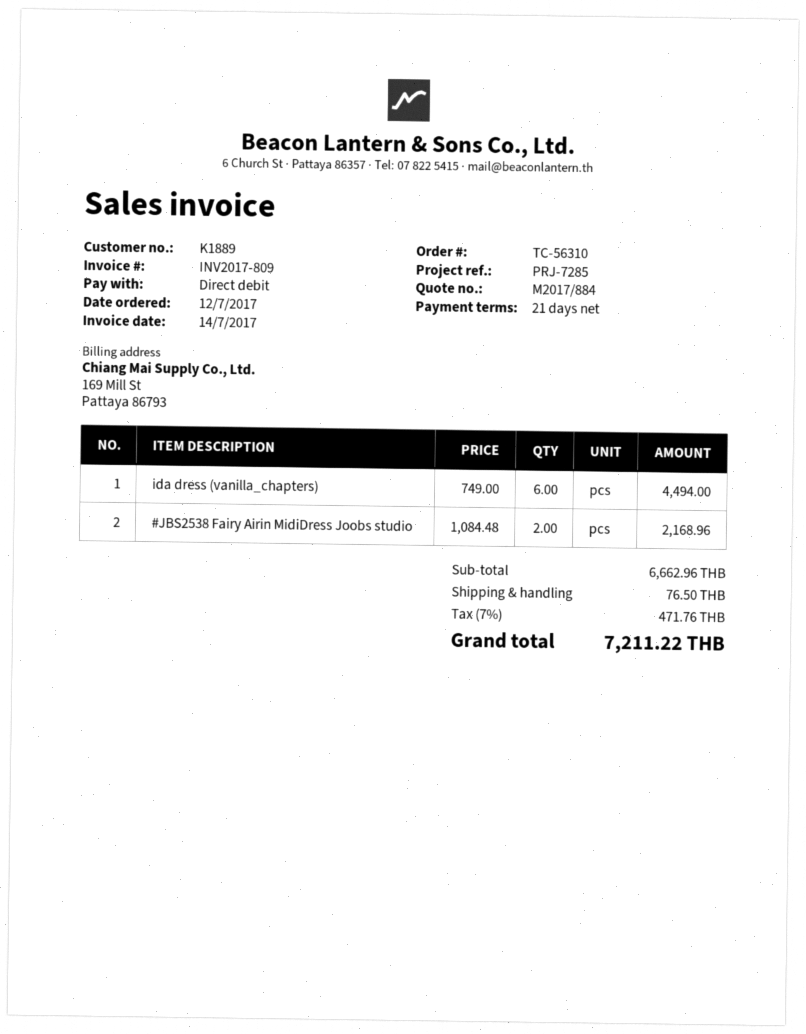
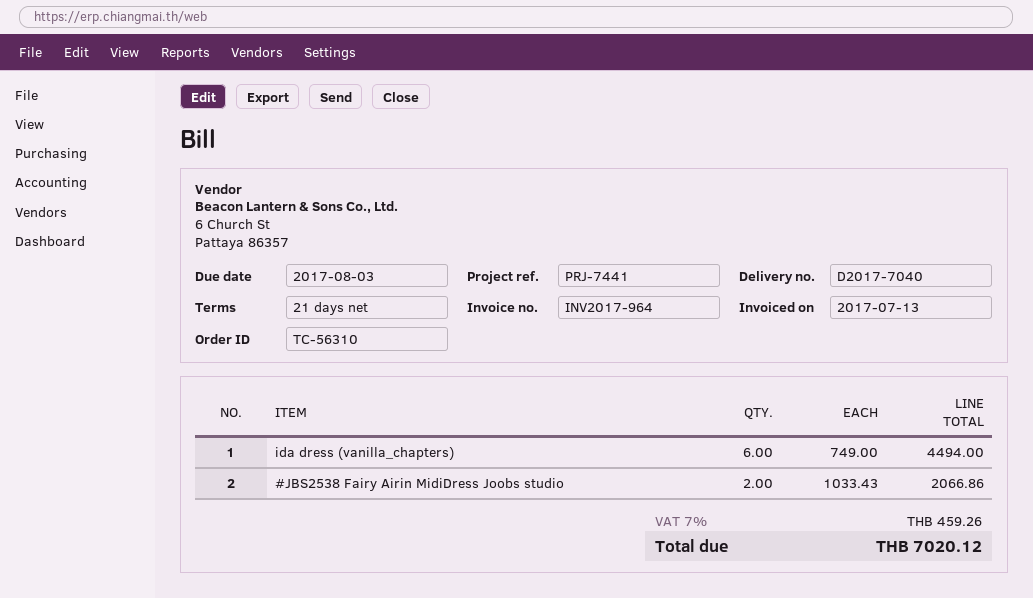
invoice number: INV2017-809 -> INV2017-964
invoice date: 2017-07-14 -> 2017-07-13
reference: PRJ-7285 -> PRJ-7441
#JBS2538 Fairy Airin MidiDress Joobs studio: 2 x 1084.48 = 2168.96 -> 2 x 1033.43 = 2066.86
shipping: 76.50 -> none
tax: 7% = 471.76 -> 7% = 459.26
total: 7211.22 -> 7020.12

